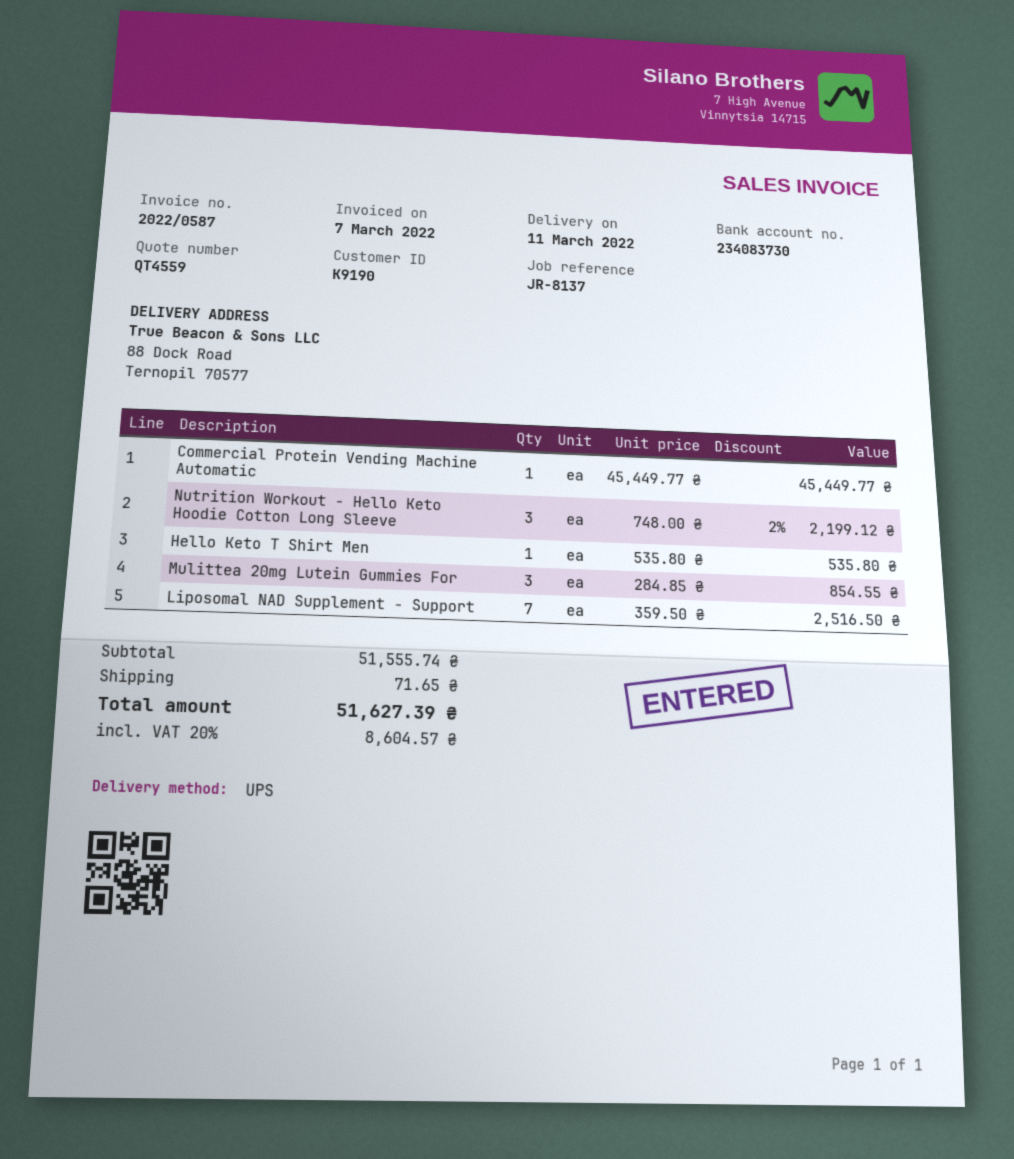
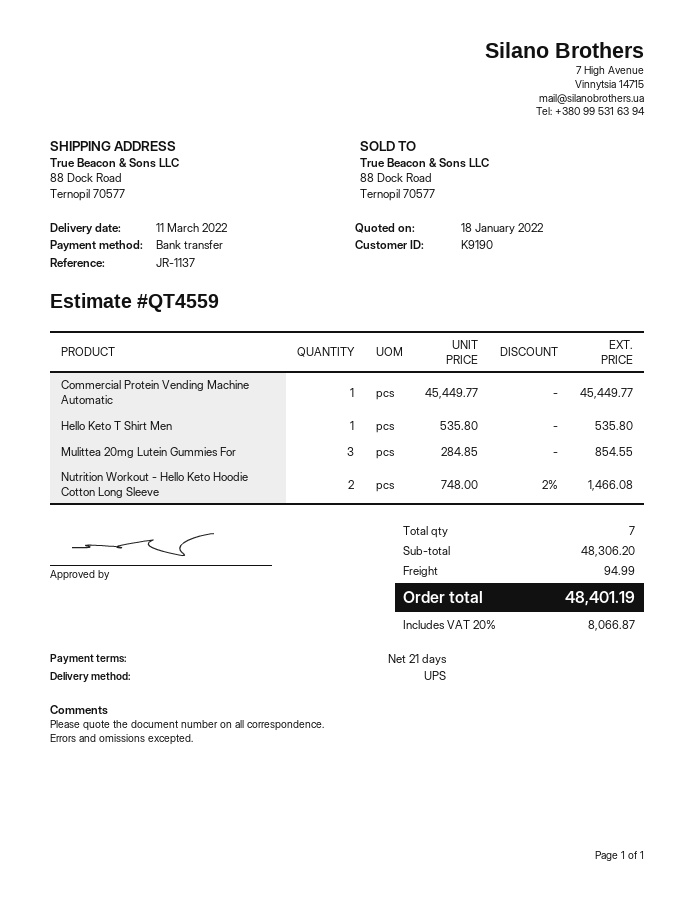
reference: JR-8137 -> JR-1137
Nutrition Workout - Hello Keto Hoodie Cotton Long Sleeve: 3 x 748.00 - 2% = 2199.12 -> 2 x 748.00 - 2% = 1466.08
Liposomal NAD Supplement - Support: 7 x 359.50 = 2516.50 -> none
subtotal: 51555.74 -> 48306.20
shipping: 71.65 -> 94.99
tax: 20% = 8604.57 -> 20% = 8066.87
total: 51627.39 -> 48401.19

